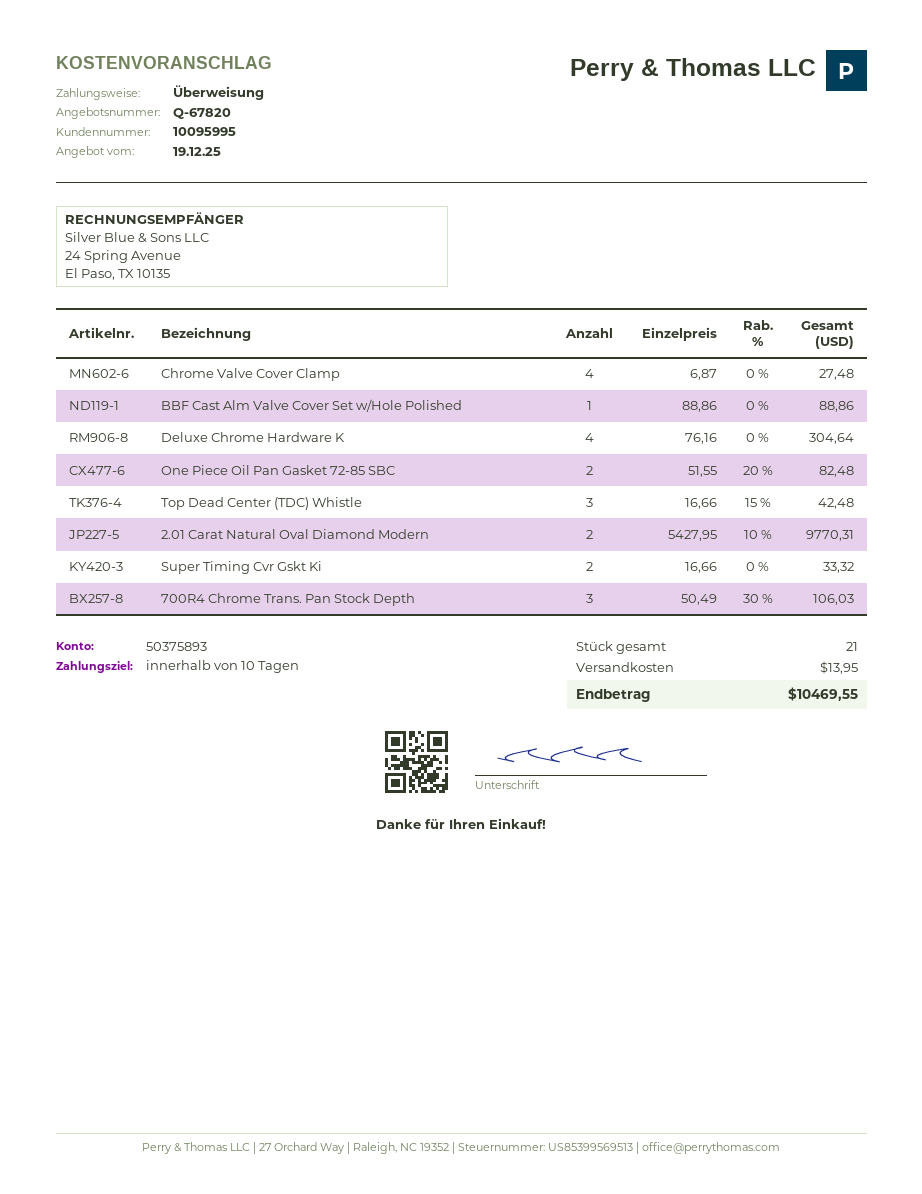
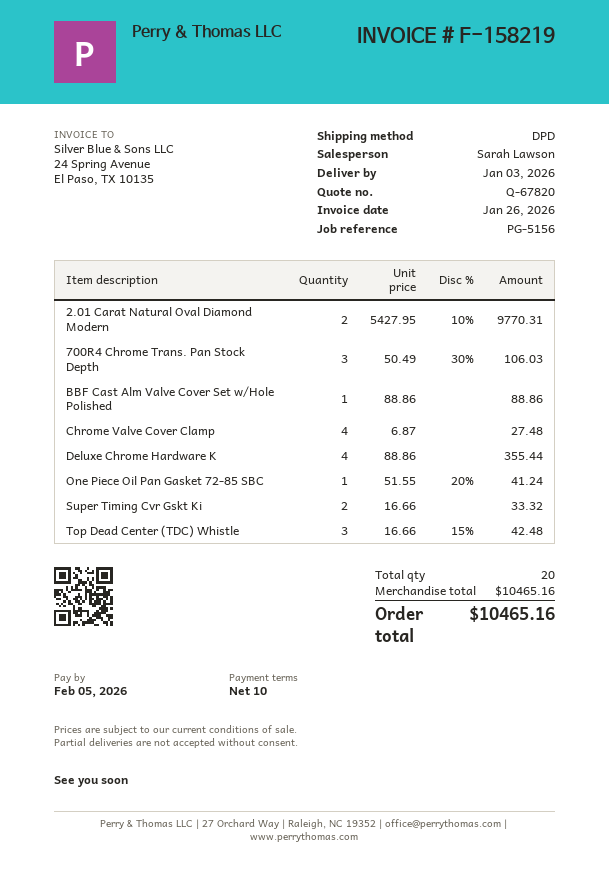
Deluxe Chrome Hardware K: 4 x 76.16 = 304.64 -> 4 x 88.86 = 355.44
One Piece Oil Pan Gasket 72-85 SBC: 2 x 51.55 - 20% = 82.48 -> 1 x 51.55 - 20% = 41.24
total quantity: 21 -> 20
shipping: 13.95 -> none
total: 10469.55 -> 10465.16

